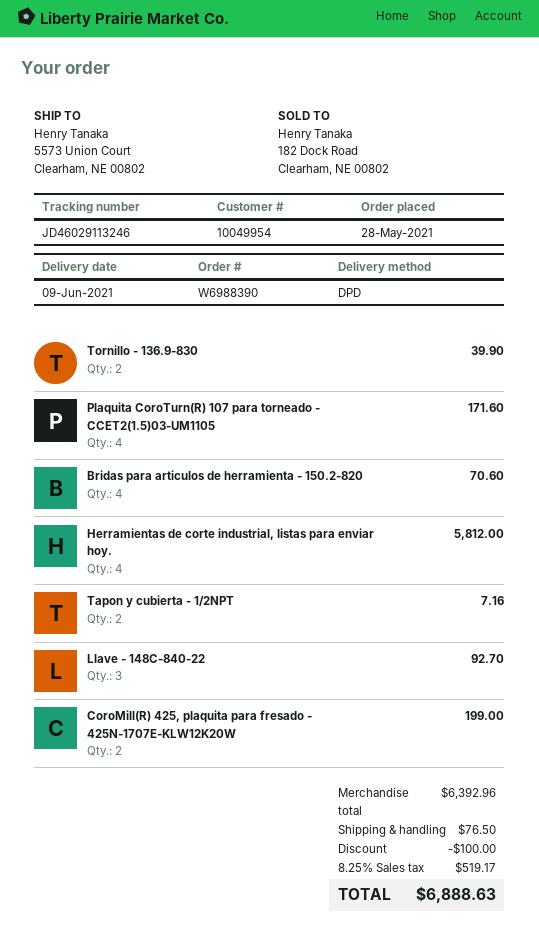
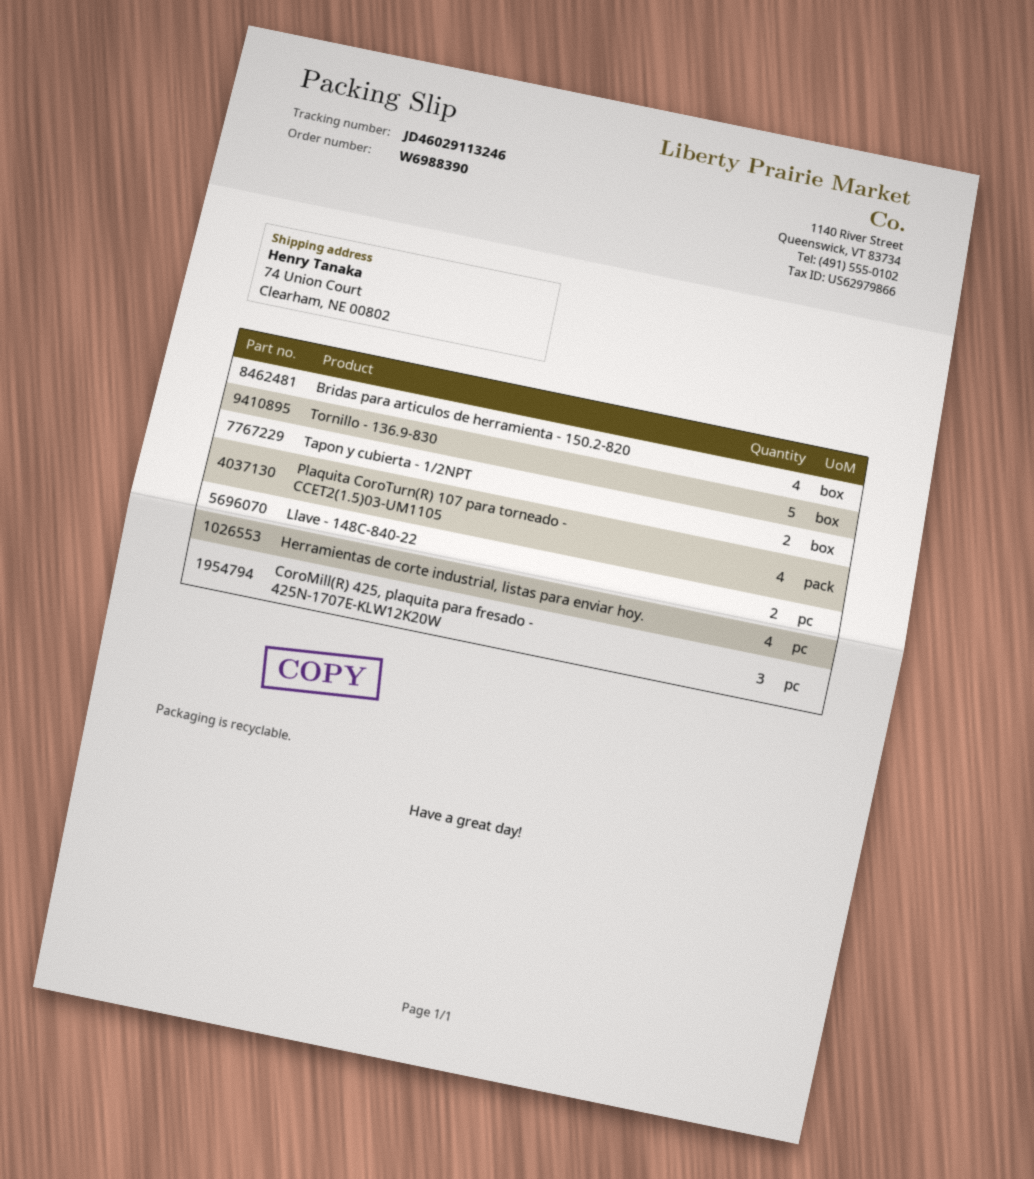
ship to: 5573 Union Court, Clearham, NE 00802 -> 74 Union Court, Clearham, NE 00802
Tornillo - 136.9-830: 2 -> 5
Llave - 148C-840-22: 3 -> 2
CoroMill(R) 425, plaquita para fresado - 425N-1707E-KLW12K20W: 2 -> 3

